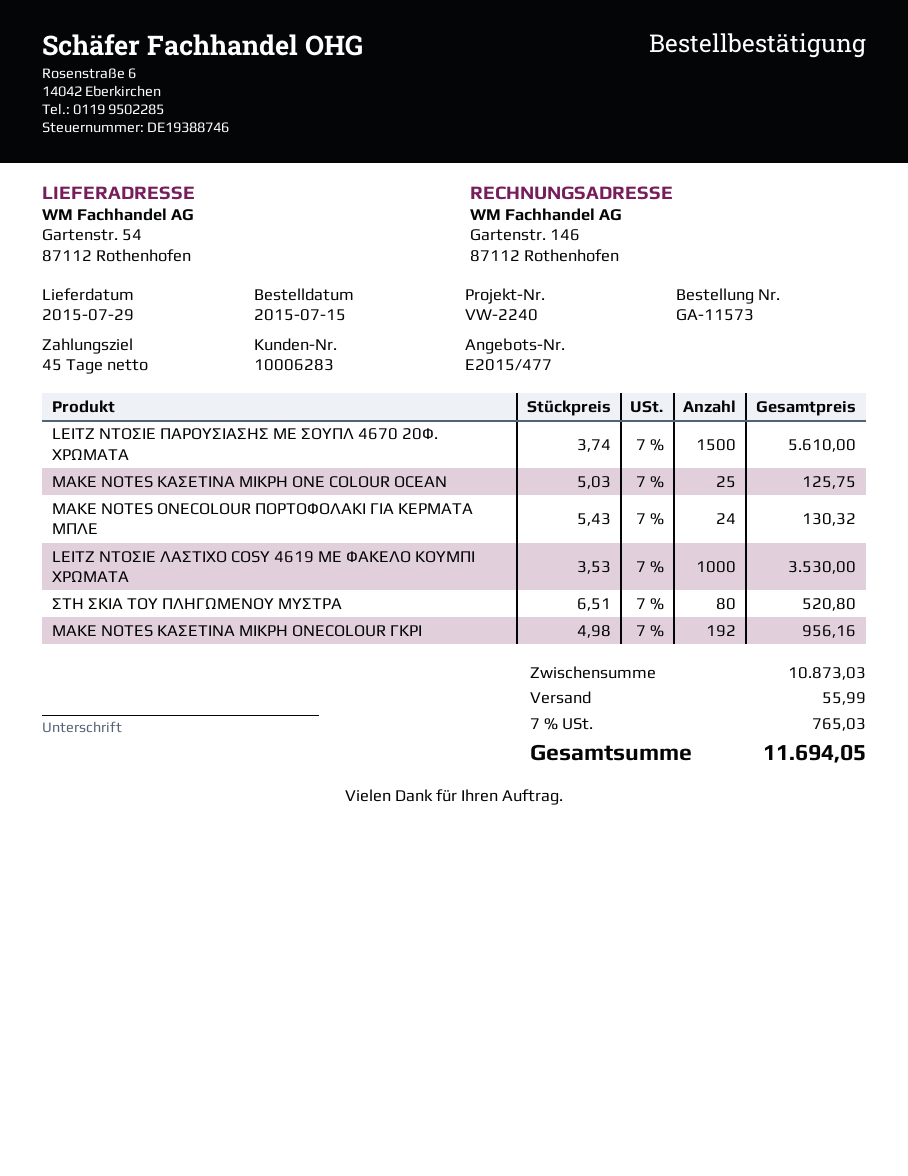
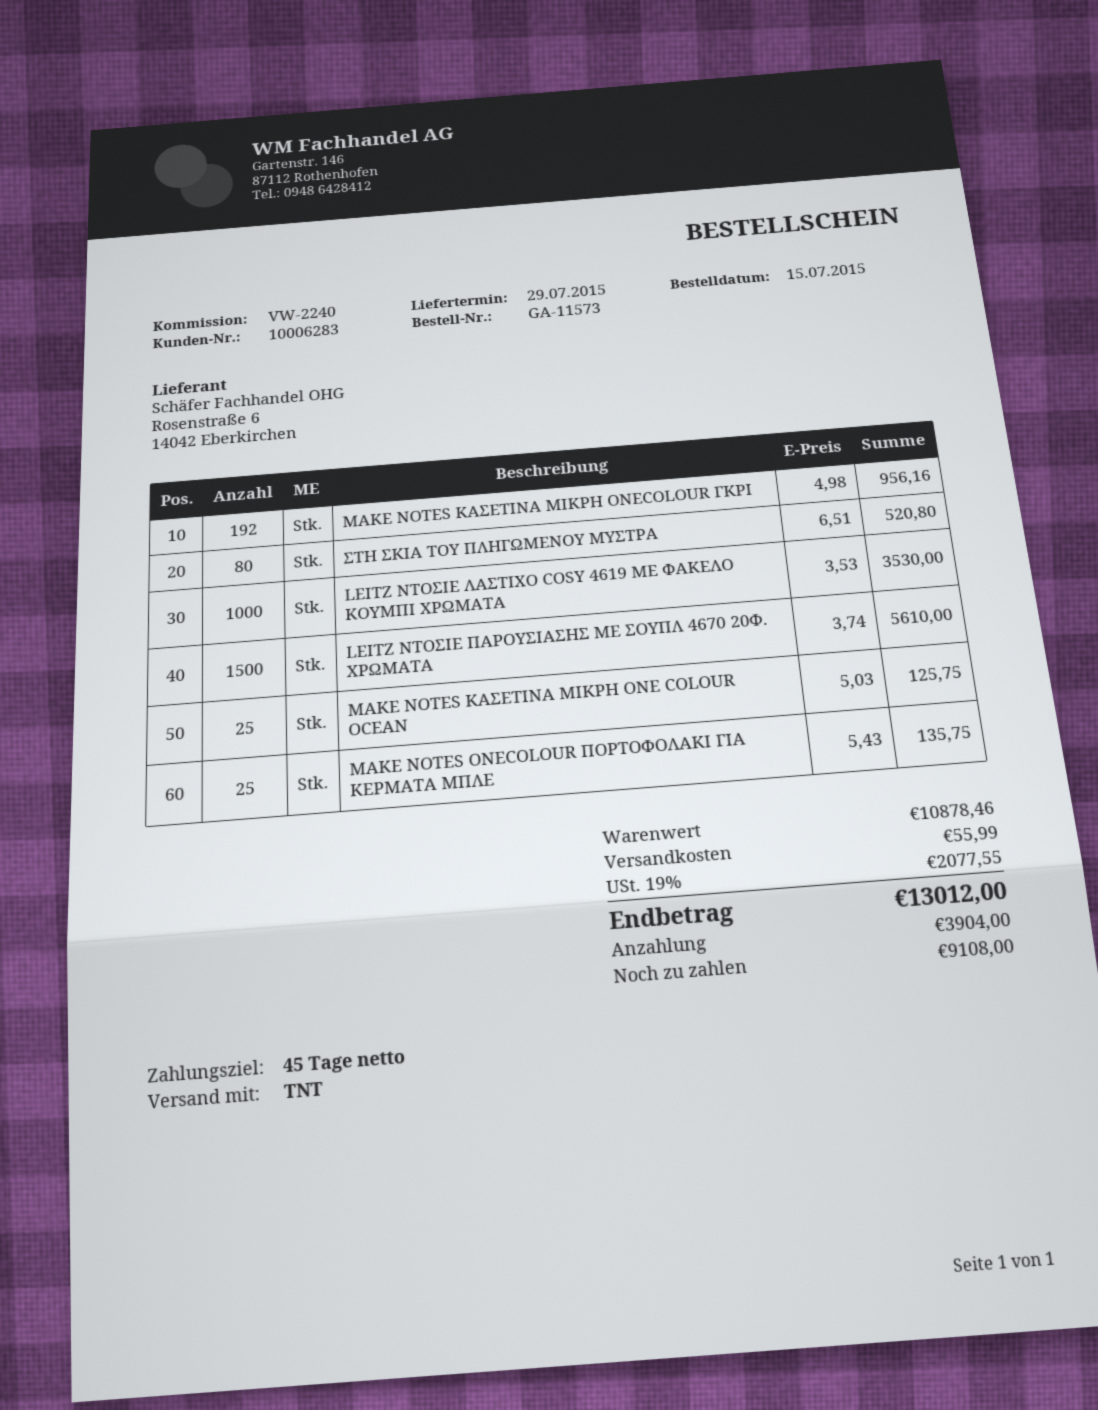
MAKE NOTES ONECOLOUR ΠΟΡΤΟΦΟΛΑΚΙ ΓΙΑ ΚΕΡΜΑΤΑ ΜΠΛΕ: 24 x 5.43 = 130.32 -> 25 x 5.43 = 135.75
subtotal: 10873.03 -> 10878.46
tax: 7% = 765.03 -> 19% = 2077.55
total: 11694.05 -> 13012.00

